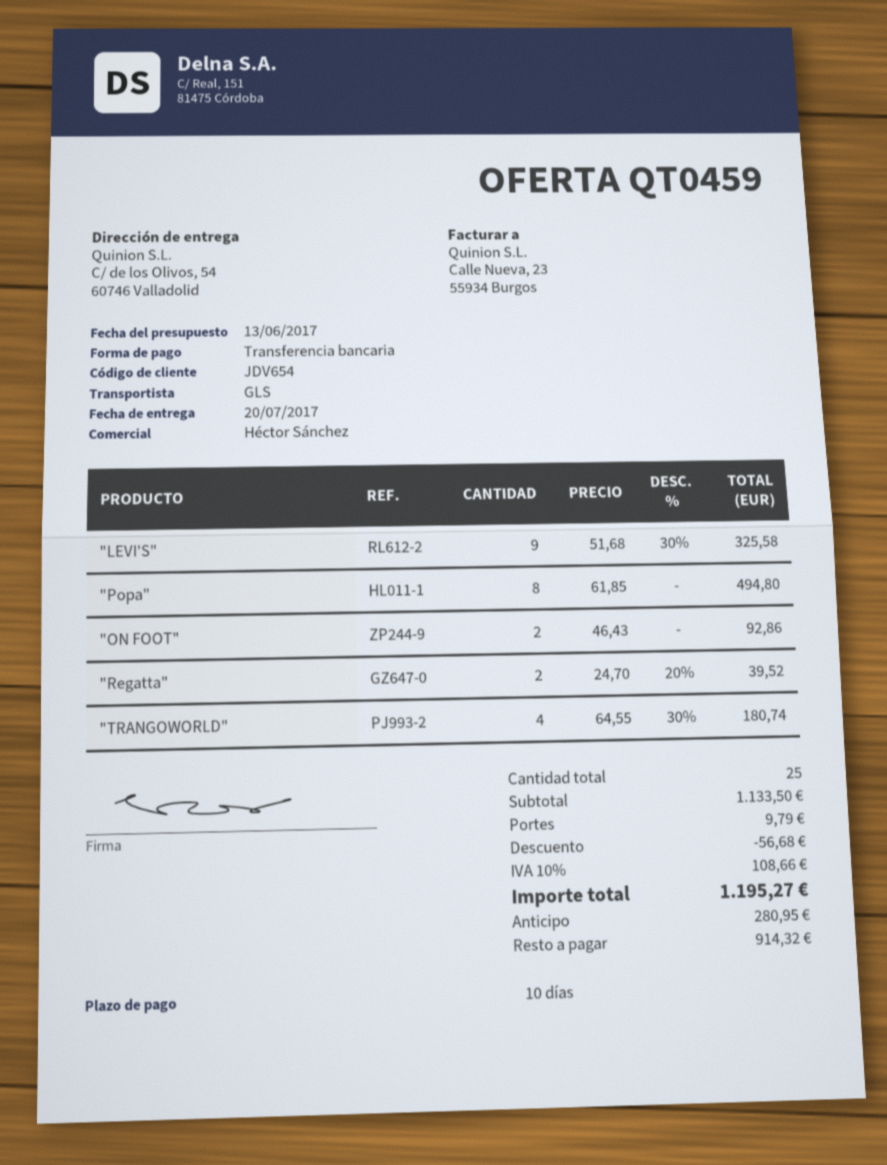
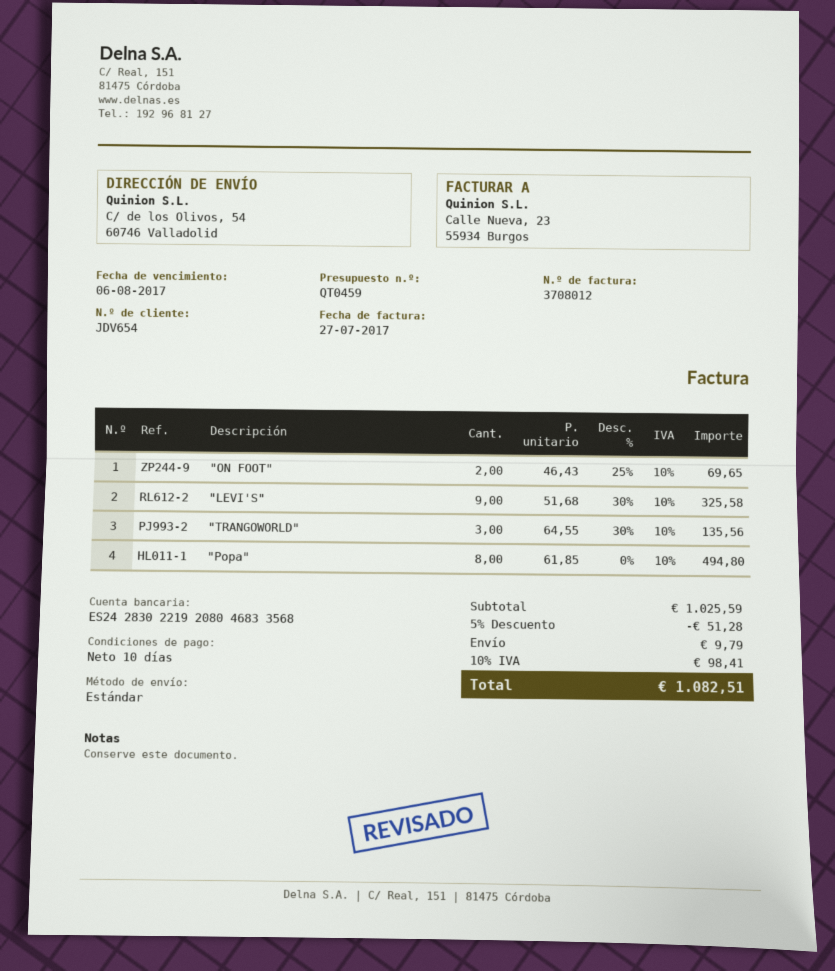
shipping method: GLS -> standard
"ON FOOT": 2 x 46.43 = 92.86 -> 2 x 46.43 - 25% = 69.65
"Regatta": 2 x 24.70 - 20% = 39.52 -> none
"TRANGOWORLD": 4 x 64.55 - 30% = 180.74 -> 3 x 64.55 - 30% = 135.56
subtotal: 1133.50 -> 1025.59
discount: 56.68 -> 51.28
tax: 10% = 108.66 -> 10% = 98.41
total: 1195.27 -> 1082.51

